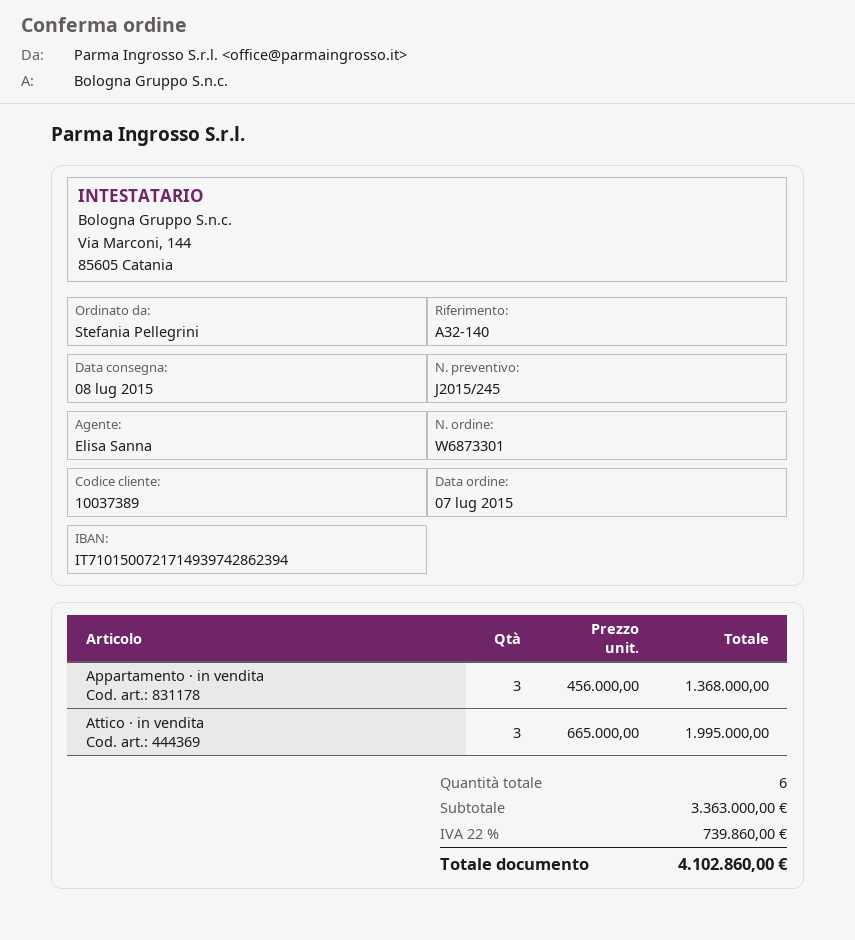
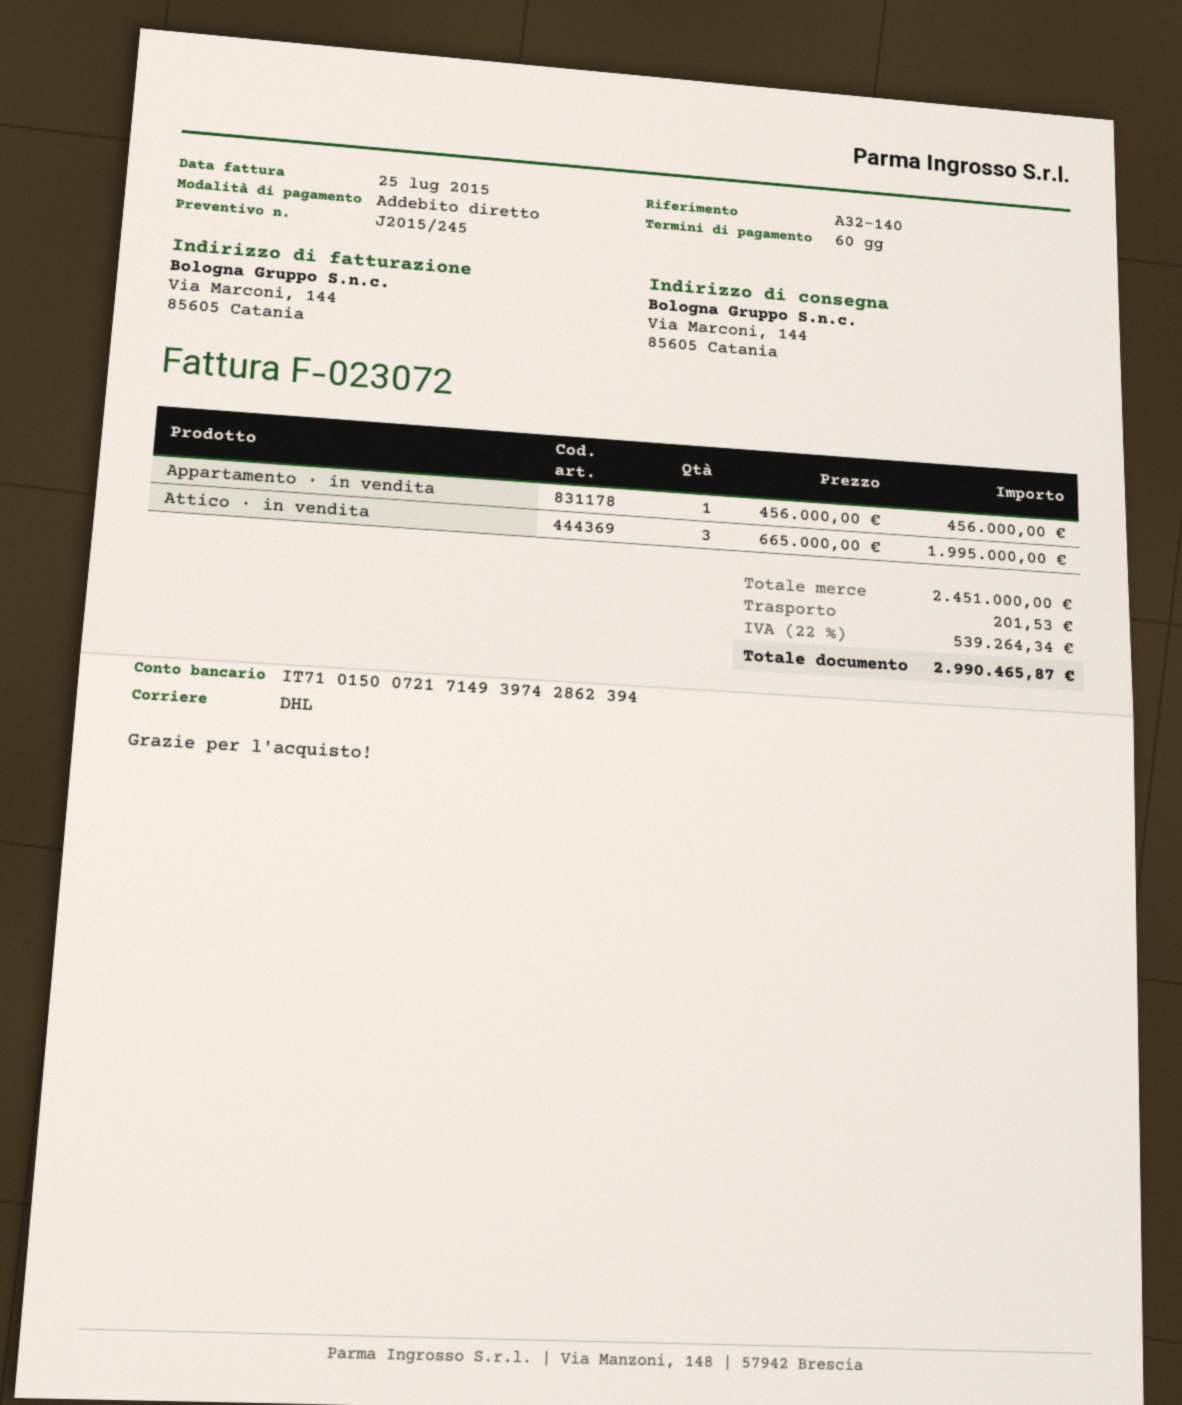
Appartamento · in vendita: 3 x 456000.00 = 1368000.00 -> 1 x 456000.00 = 456000.00
subtotal: 3363000.00 -> 2451000.00
shipping: none -> 201.53
tax: 22% = 739860.00 -> 22% = 539264.34
total: 4102860.00 -> 2990465.87

